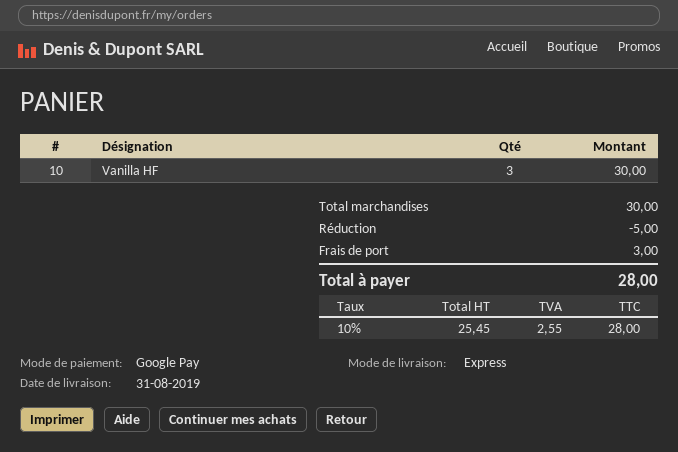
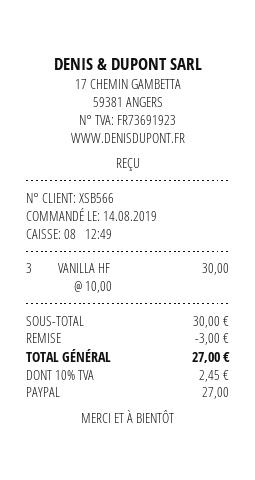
payment method: Google Pay -> PayPal
discount: 5.00 -> 3.00
shipping: 3.00 -> none
tax: 10% = 2.55 -> 10% = 2.45
total: 28.00 -> 27.00

